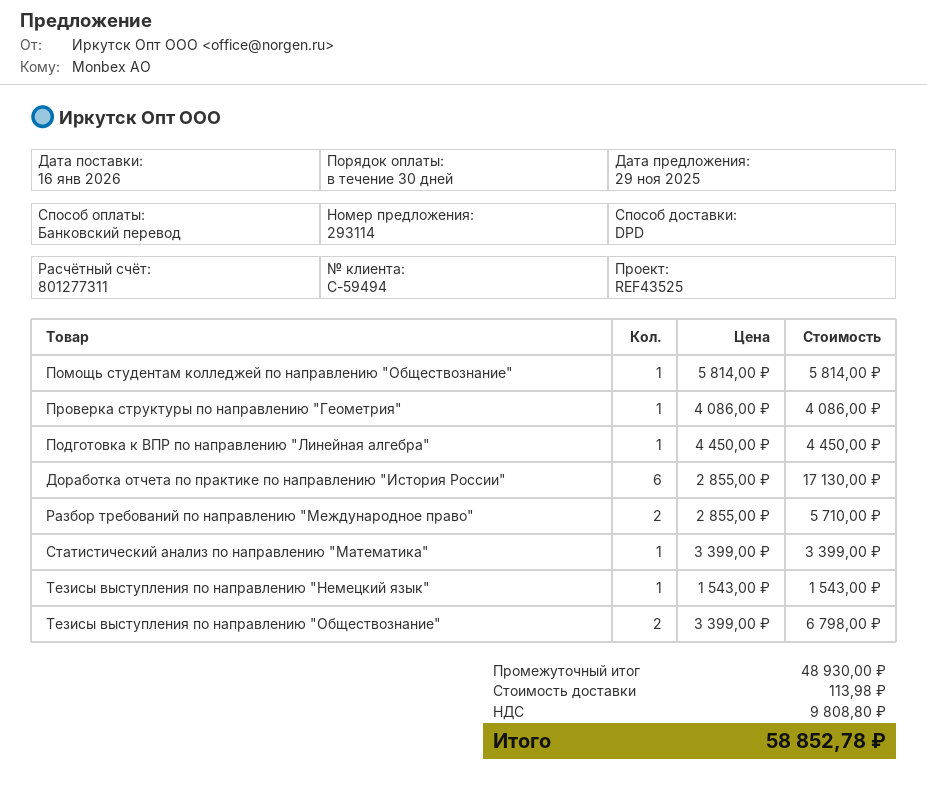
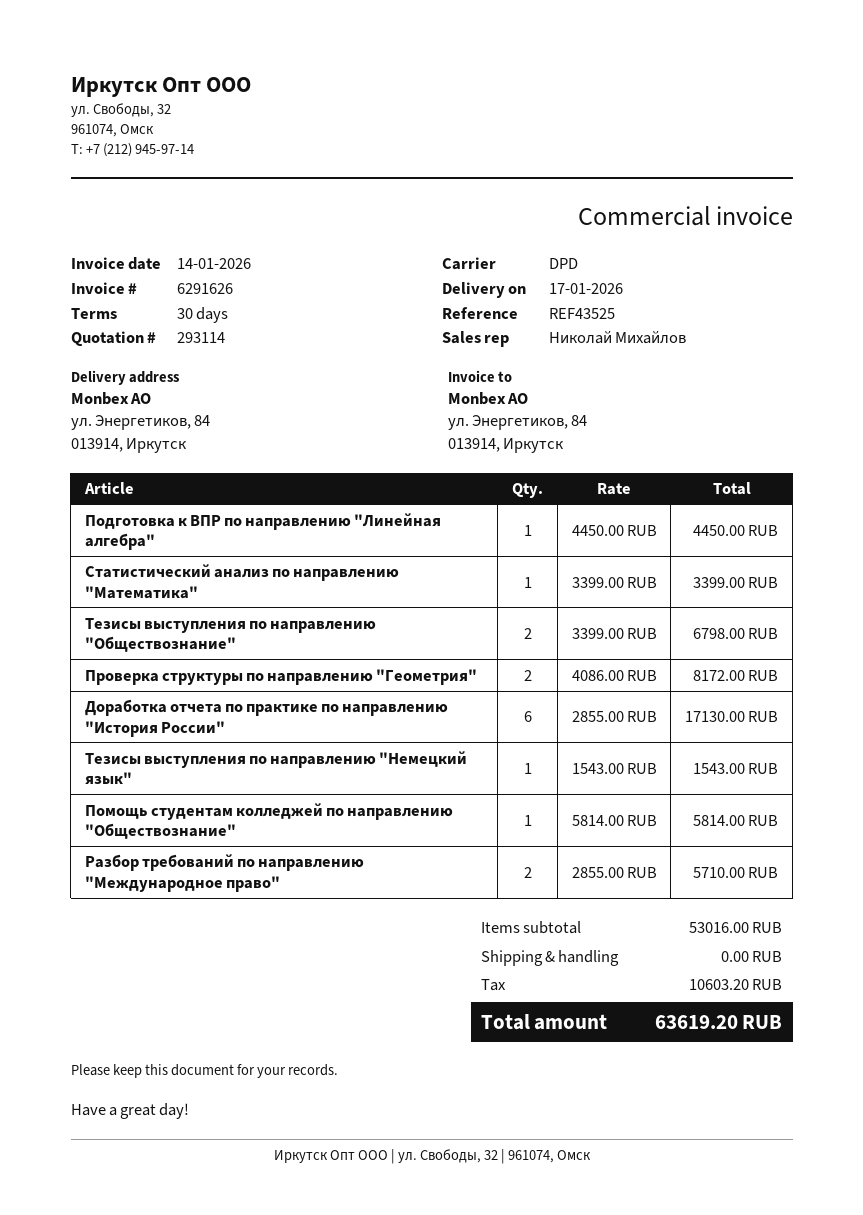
delivery date: 2026-01-16 -> 2026-01-17
Проверка структуры по направлению "Геометрия": 1 x 4086.00 = 4086.00 -> 2 x 4086.00 = 8172.00
subtotal: 48930.00 -> 53016.00
shipping: 113.98 -> 0.00
tax: 9808.80 -> 10603.20
total: 58852.78 -> 63619.20

